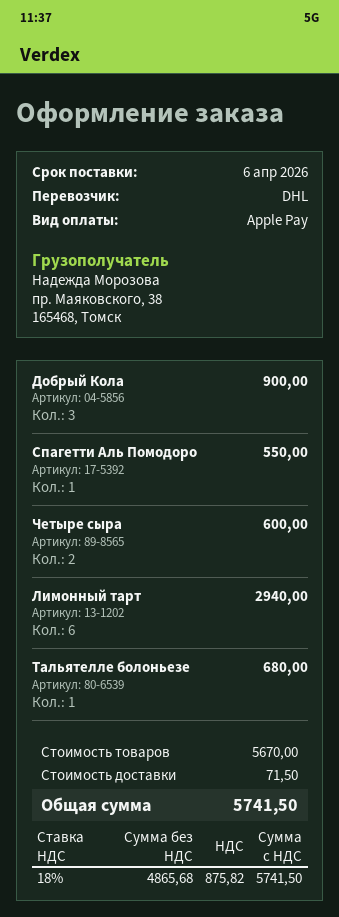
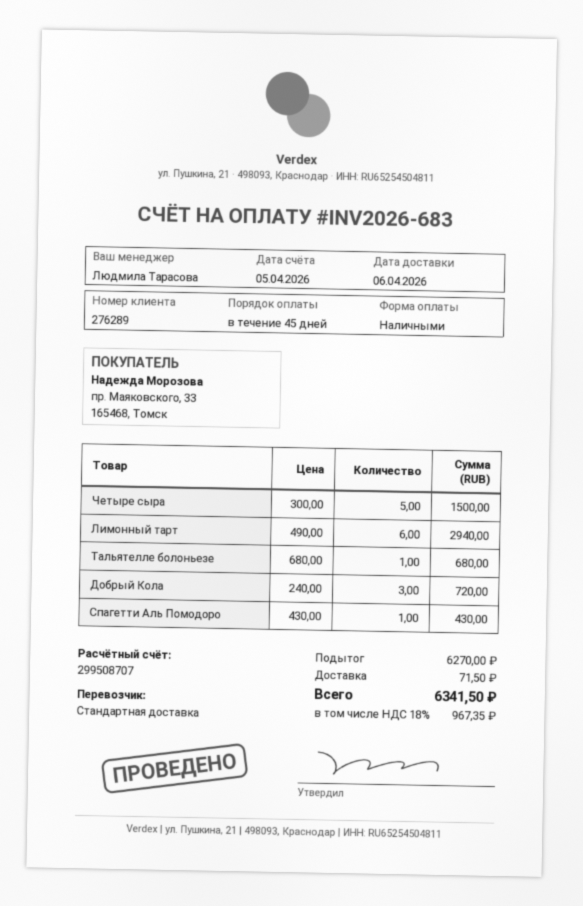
payment method: Apple Pay -> cash
shipping method: DHL -> standard
Добрый Кола: 3 for 900.00 -> 3 for 720.00
Спагетти Аль Помодоро: 1 for 550.00 -> 1 for 430.00
Четыре сыра: 2 for 600.00 -> 5 for 1500.00
subtotal: 5670.00 -> 6270.00
tax: 18% = 875.82 -> 18% = 967.35
total: 5741.50 -> 6341.50

